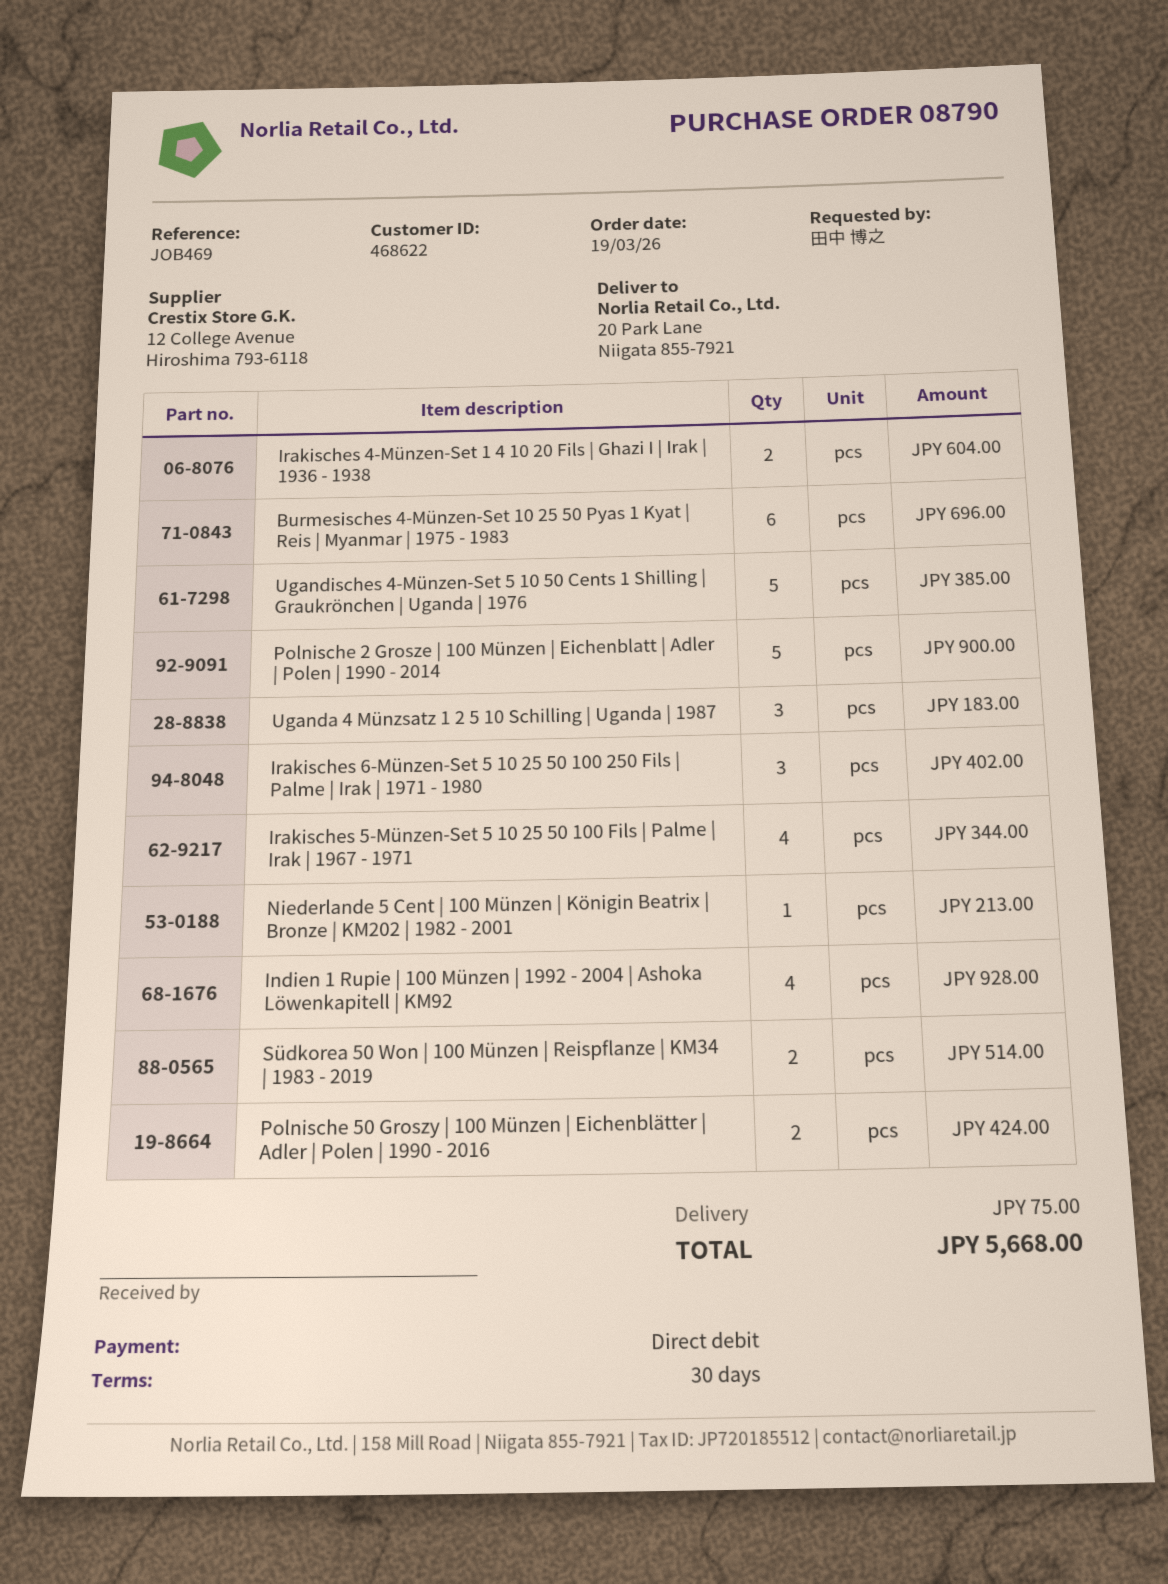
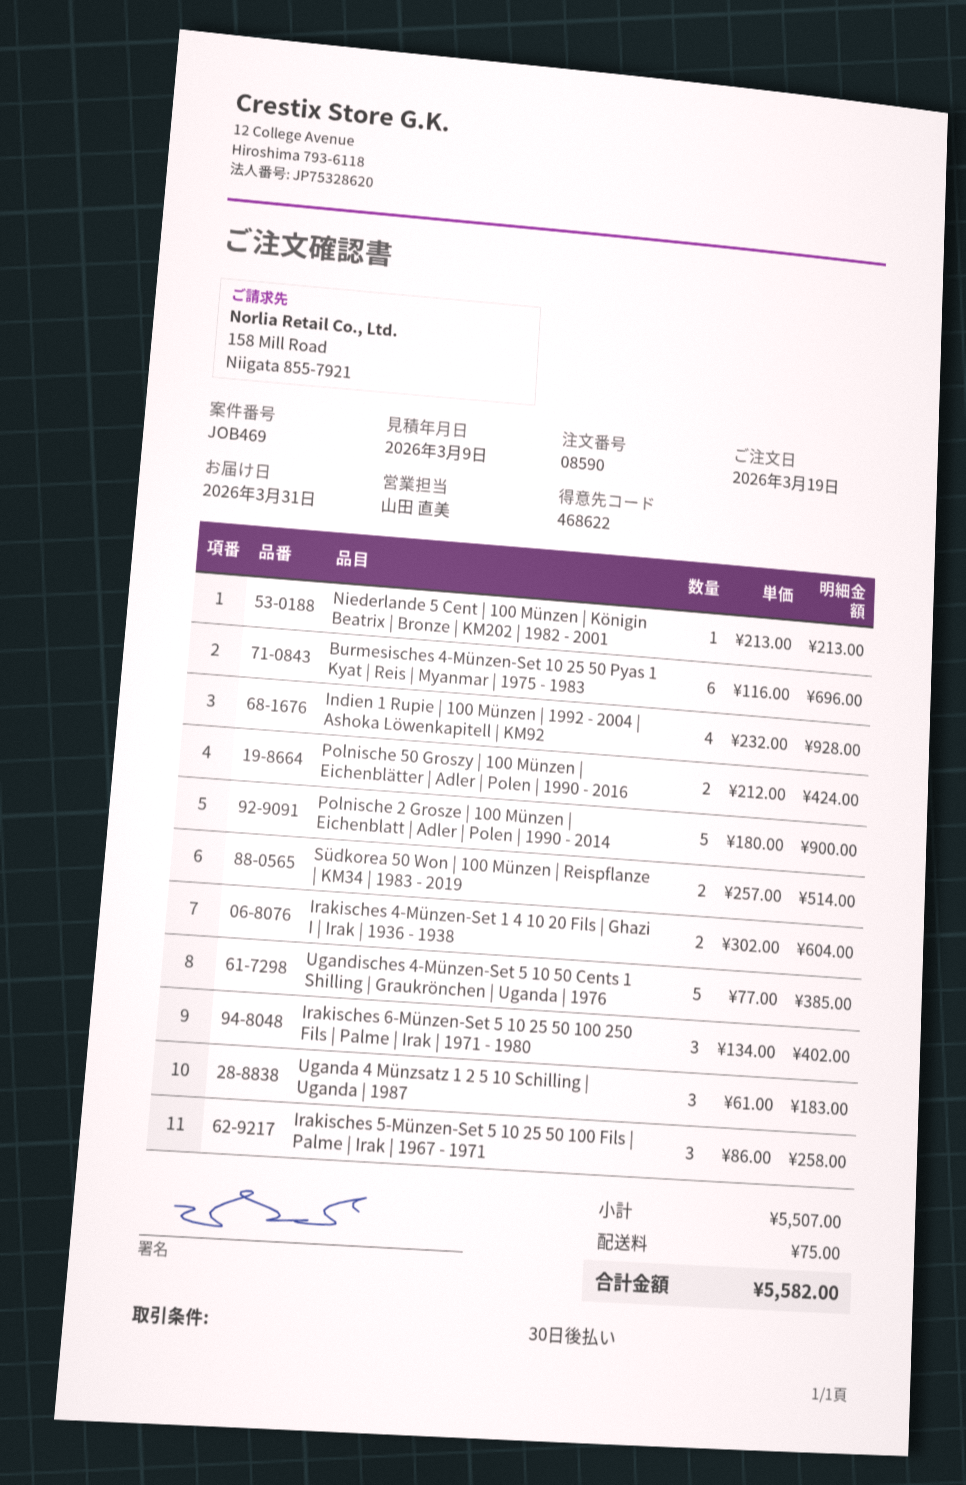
order number: 08790 -> 08590
Irakisches 5-Münzen-Set 5 10 25 50 100 Fils | Palme | Irak | 1967 - 1971: 4 for 344.00 -> 3 for 258.00
total: 5668.00 -> 5582.00

